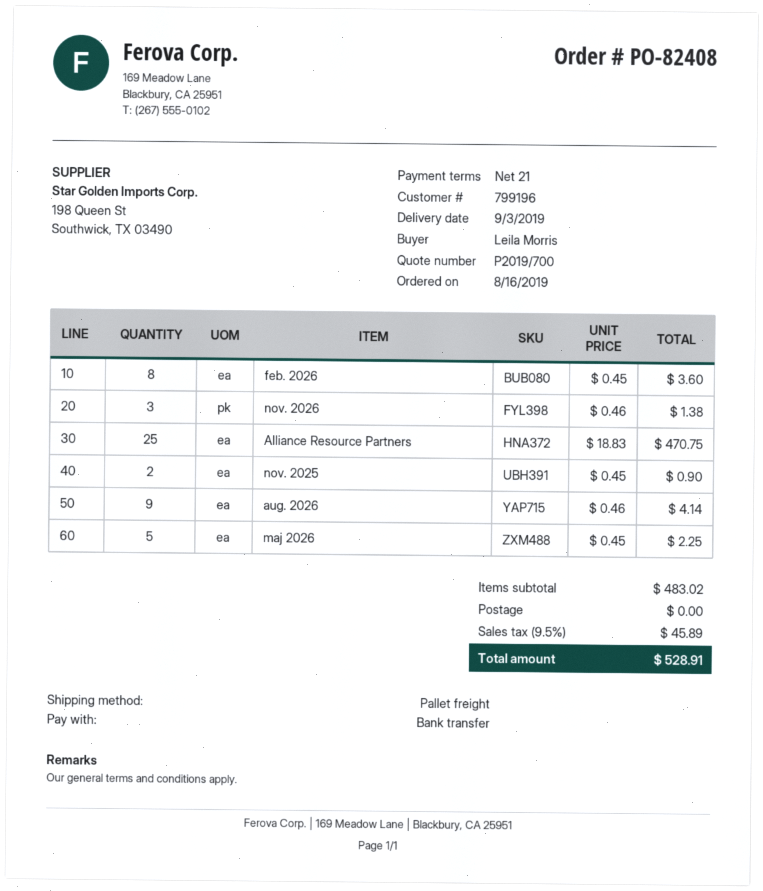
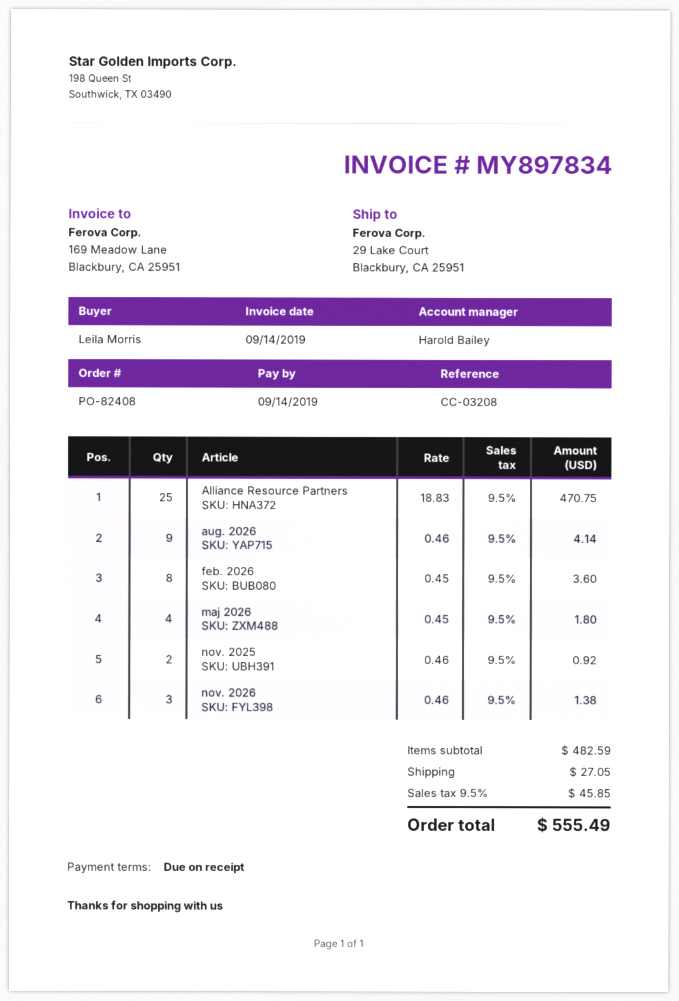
payment terms: 21 days -> on receipt
nov. 2025: 2 x 0.45 = 0.90 -> 2 x 0.46 = 0.92
maj 2026: 5 x 0.45 = 2.25 -> 4 x 0.45 = 1.80
subtotal: 483.02 -> 482.59
shipping: 0.00 -> 27.05
tax: 9.5% = 45.89 -> 9.5% = 45.85
total: 528.91 -> 555.49

